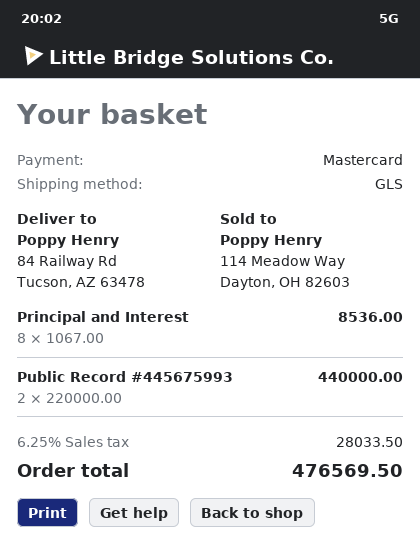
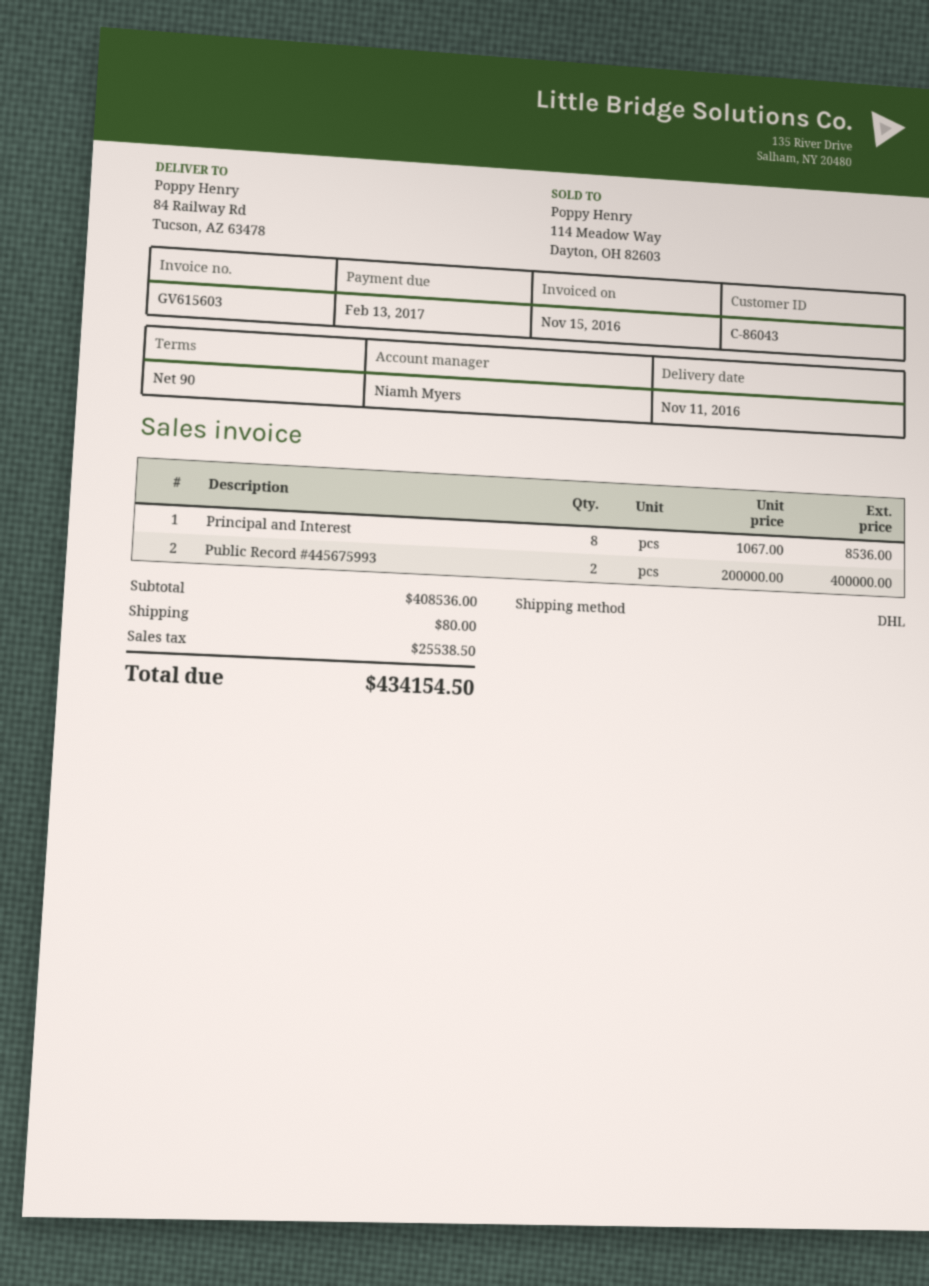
shipping method: GLS -> DHL
Public Record #445675993: 2 x 220000.00 = 440000.00 -> 2 x 200000.00 = 400000.00
shipping: none -> 80.00
tax: 28033.50 -> 25538.50
total: 476569.50 -> 434154.50

